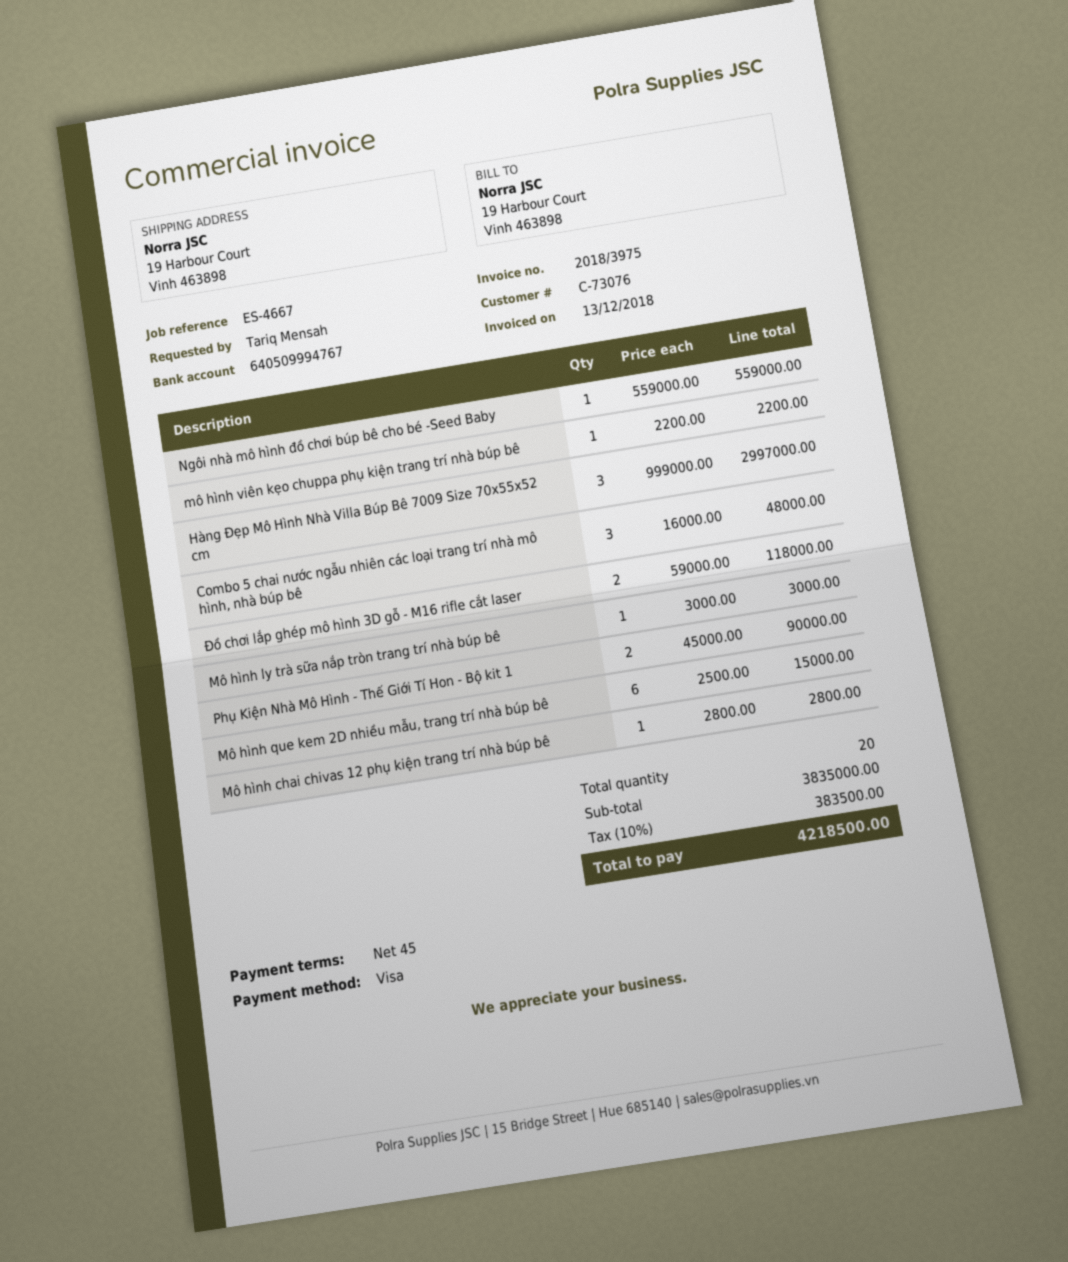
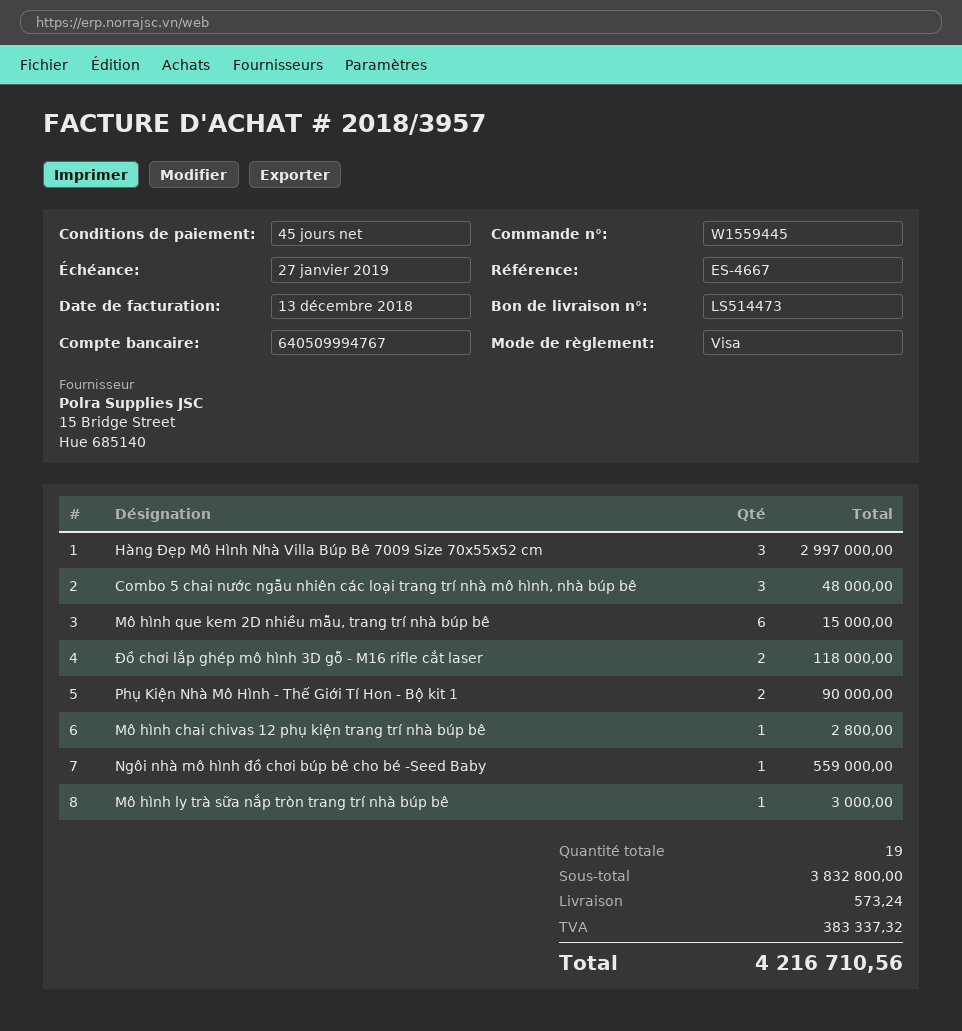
invoice number: 2018/3975 -> 2018/3957
mô hình viên kẹo chuppa phụ kiện trang trí nhà búp bê: 1 for 2200.00 -> none
total quantity: 20 -> 19
subtotal: 3835000.00 -> 3832800.00
shipping: none -> 573.24
tax: 383500.00 -> 383337.32
total: 4218500.00 -> 4216710.56

